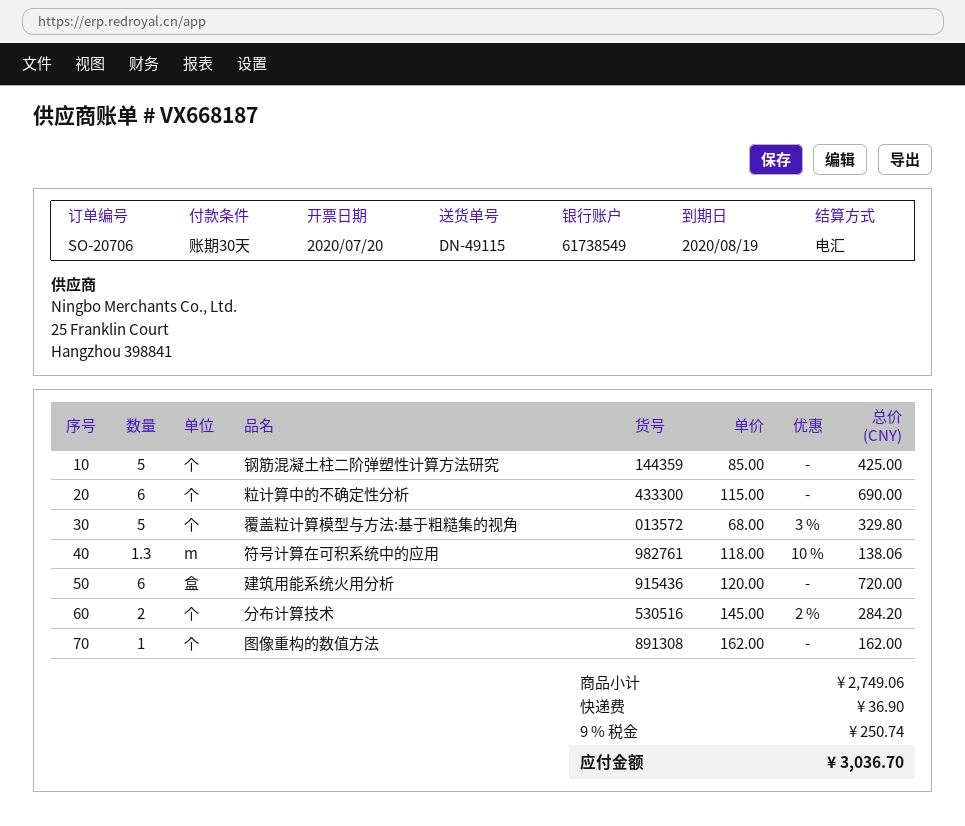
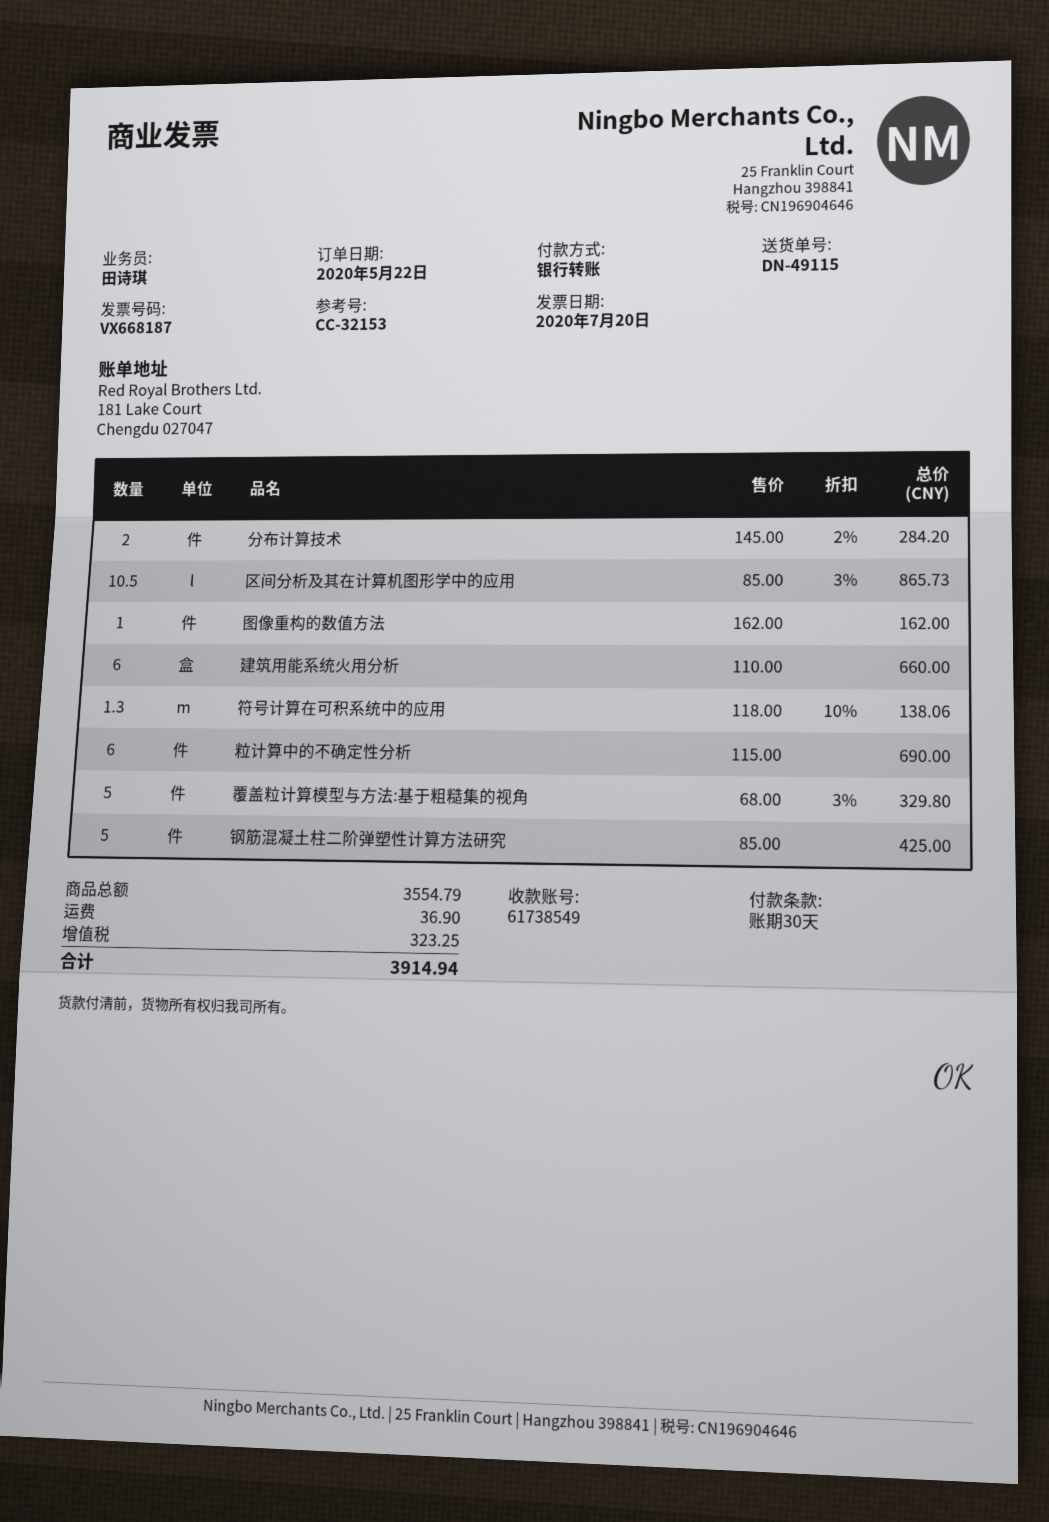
建筑用能系统火用分析: 6 x 120.00 = 720.00 -> 6 x 110.00 = 660.00
区间分析及其在计算机图形学中的应用: none -> 10.5 x 85.00 - 3% = 865.73
subtotal: 2749.06 -> 3554.79
tax: 250.74 -> 323.25
total: 3036.70 -> 3914.94

